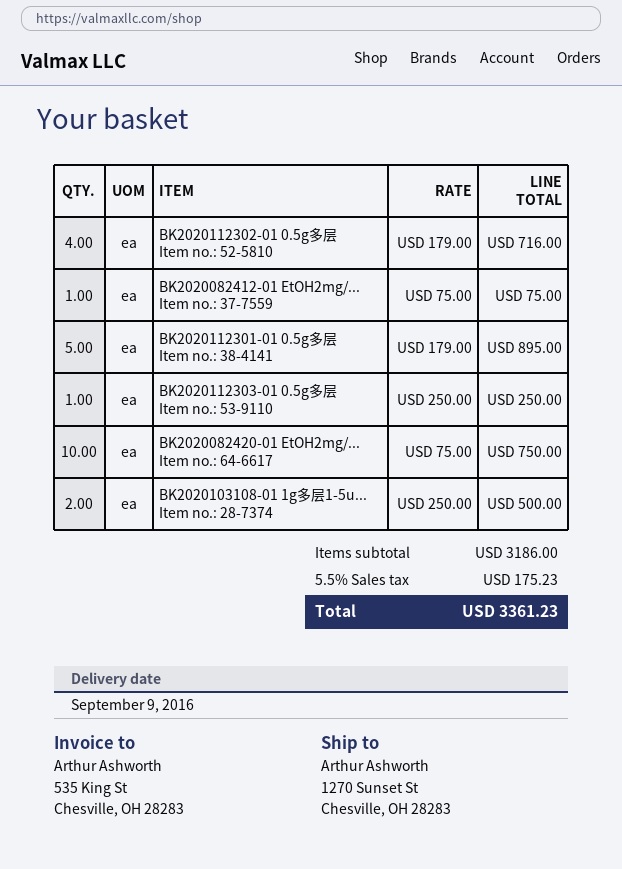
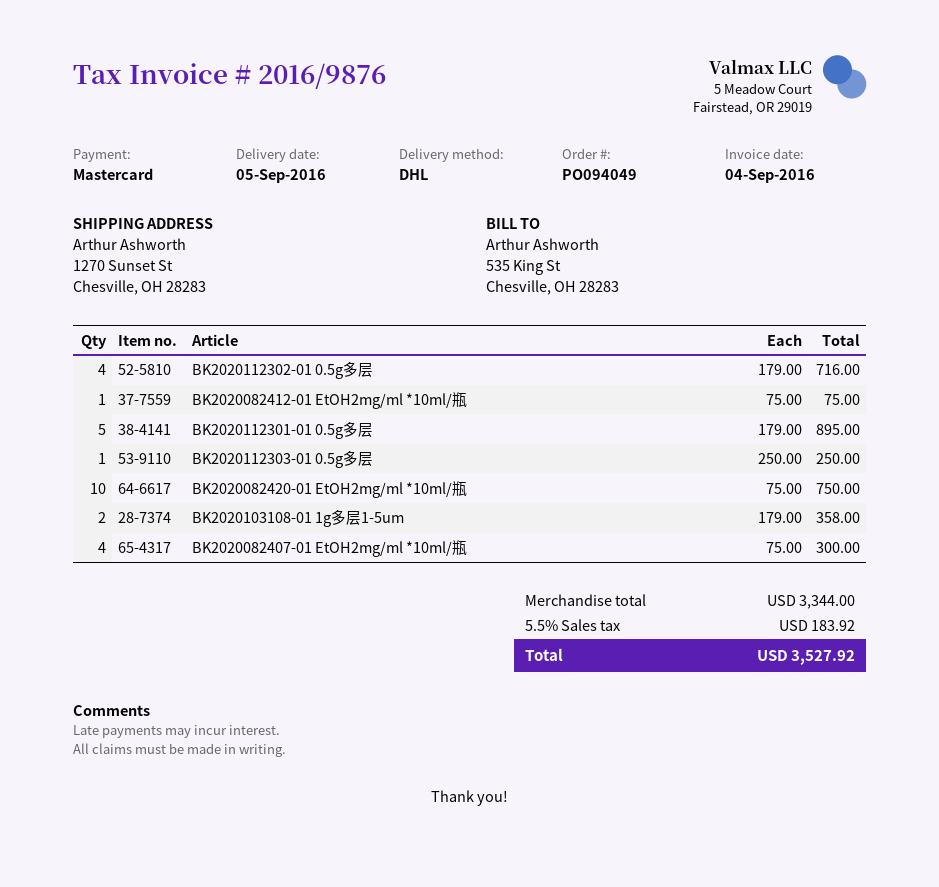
delivery date: 2016-09-09 -> 2016-09-05
BK2020103108-01 1g多层1-5u...: 2 x 250.00 = 500.00 -> 2 x 179.00 = 358.00
BK2020082407-01 EtOH2mg/ml *10ml/瓶: none -> 4 x 75.00 = 300.00
subtotal: 3186.00 -> 3344.00
tax: 5.5% = 175.23 -> 5.5% = 183.92
total: 3361.23 -> 3527.92

